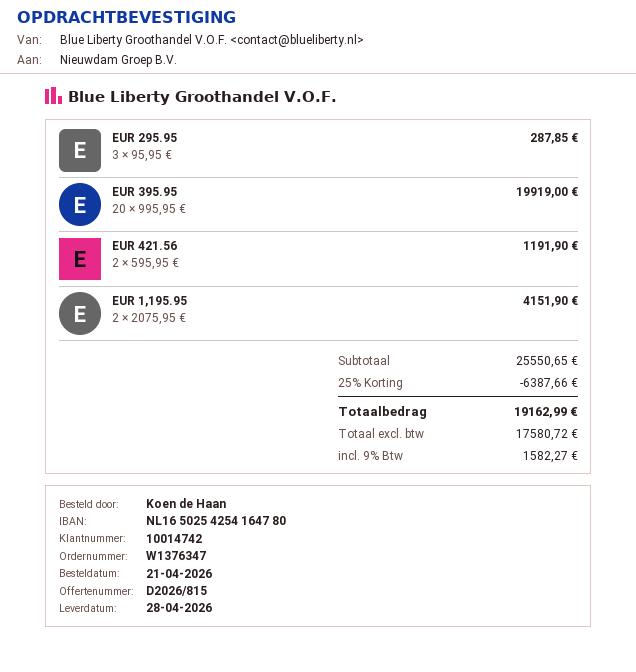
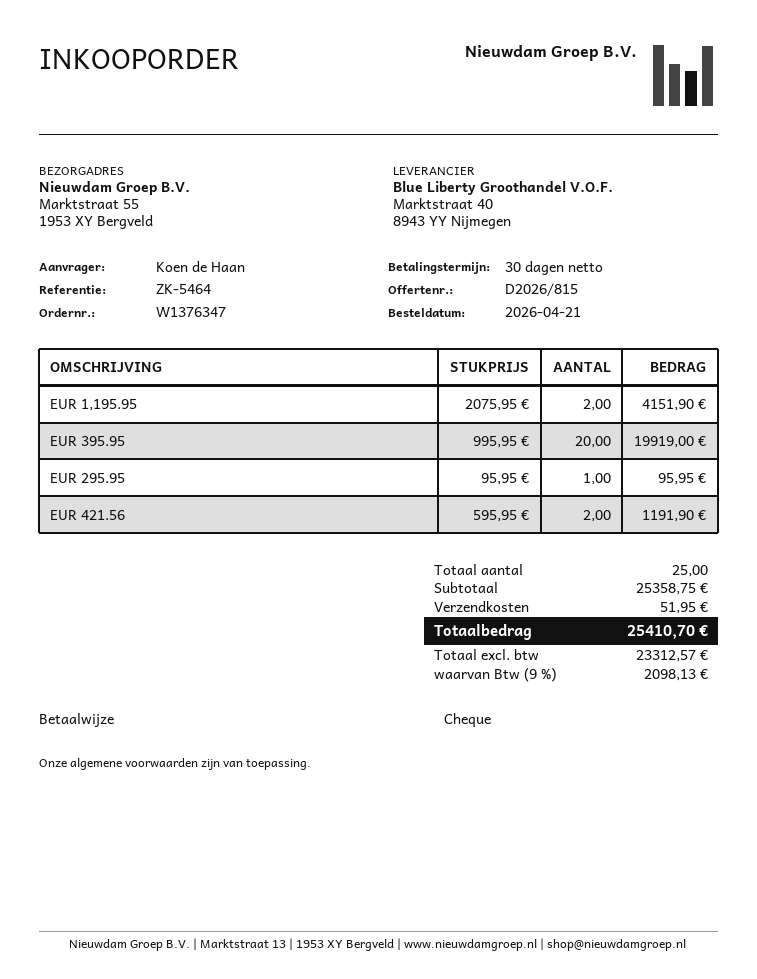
EUR 295.95: 3 x 95.95 = 287.85 -> 1 x 95.95 = 95.95
subtotal: 25550.65 -> 25358.75
discount: 25% = 6387.66 -> none
shipping: none -> 51.95
net: 17580.72 -> 23312.57
tax: 9% = 1582.27 -> 9% = 2098.13
total: 19162.99 -> 25410.70

